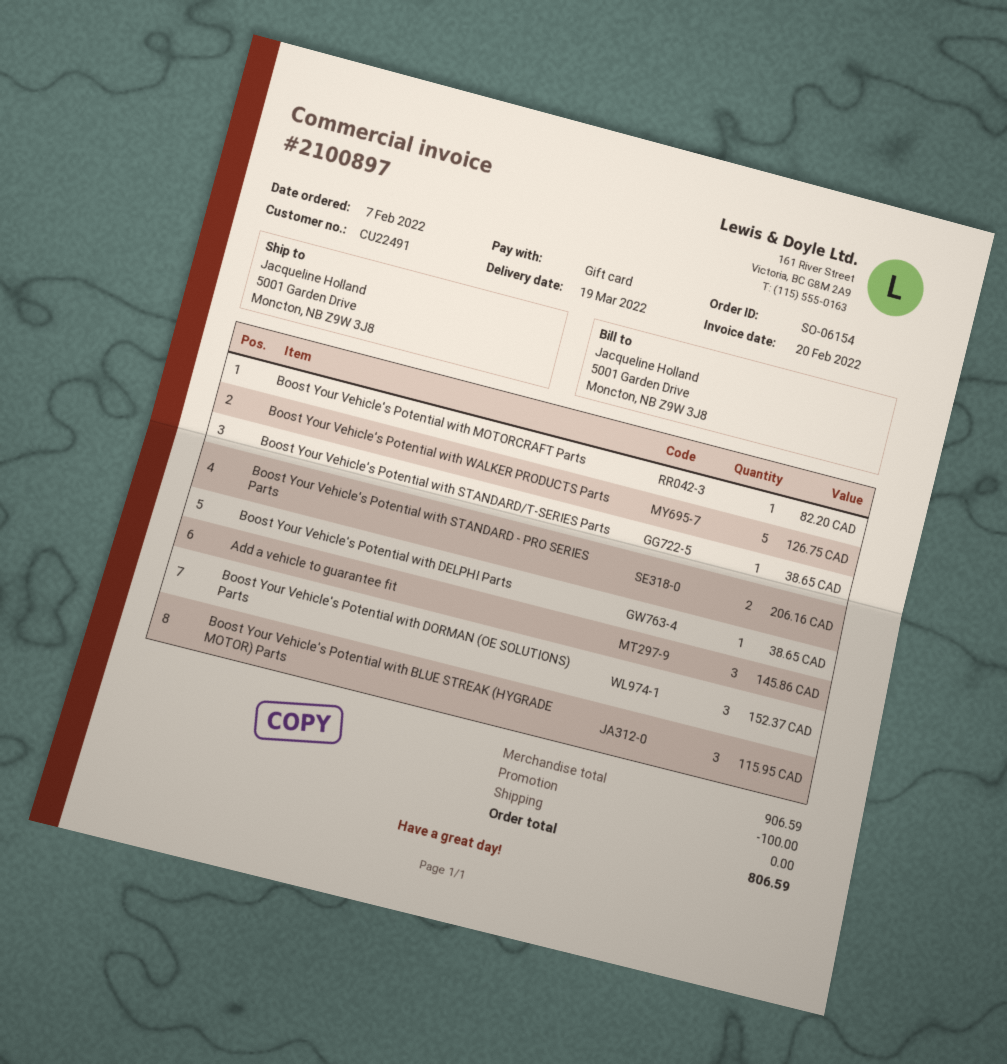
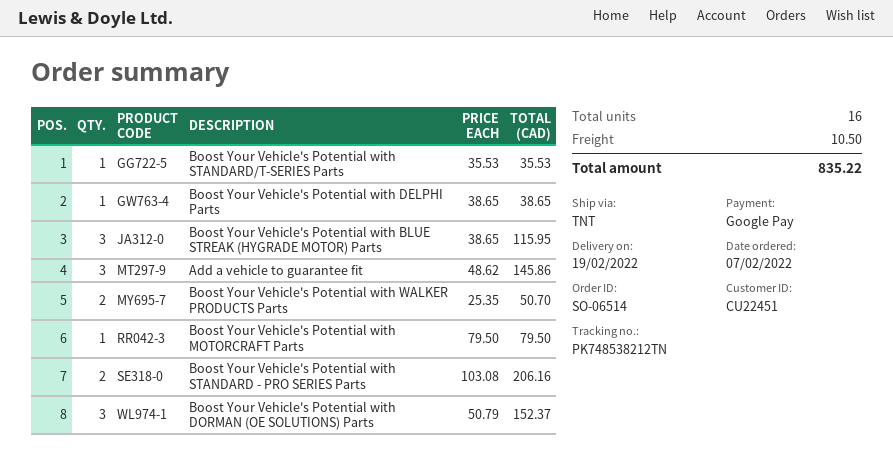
order number: SO-06154 -> SO-06514
delivery date: 2022-03-19 -> 2022-02-19
customer number: CU22491 -> CU22451
payment method: gift card -> Google Pay
Boost Your Vehicle's Potential with MOTORCRAFT Parts: 1 for 82.20 -> 1 for 79.50
Boost Your Vehicle's Potential with WALKER PRODUCTS Parts: 5 for 126.75 -> 2 for 50.70
Boost Your Vehicle's Potential with STANDARD/T-SERIES Parts: 1 for 38.65 -> 1 for 35.53
discount: 100.00 -> none
shipping: 0.00 -> 10.50
total: 806.59 -> 835.22

